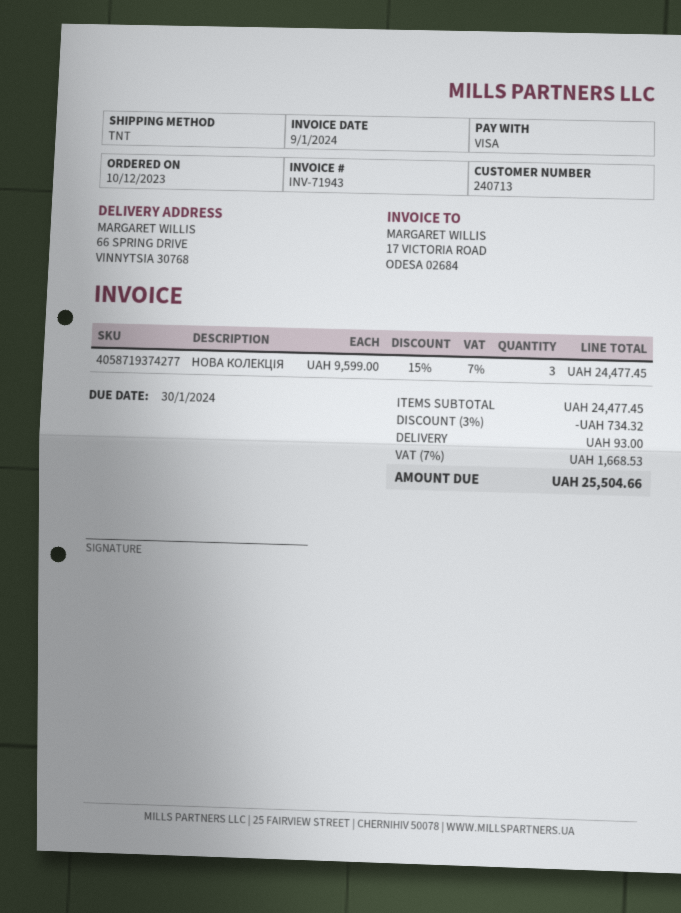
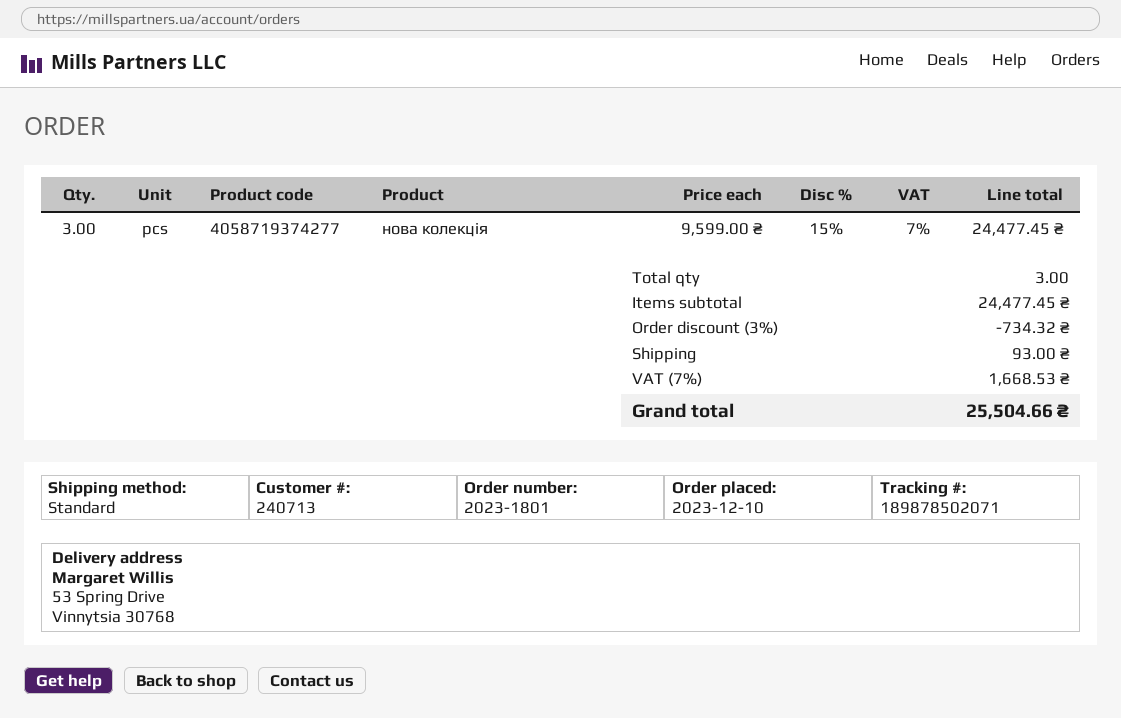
shipping method: TNT -> standard
ship to: 66 SPRING DRIVE, VINNYTSIA 30768 -> 53 Spring Drive, Vinnytsia 30768

